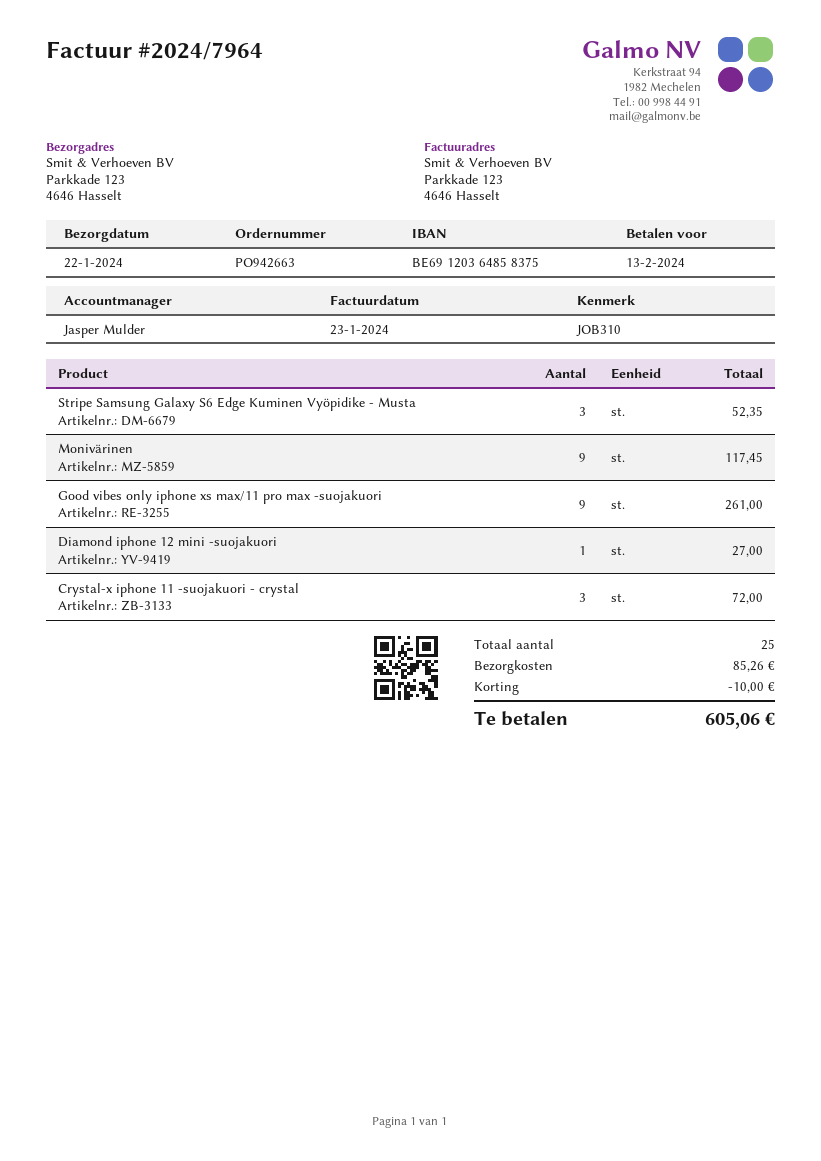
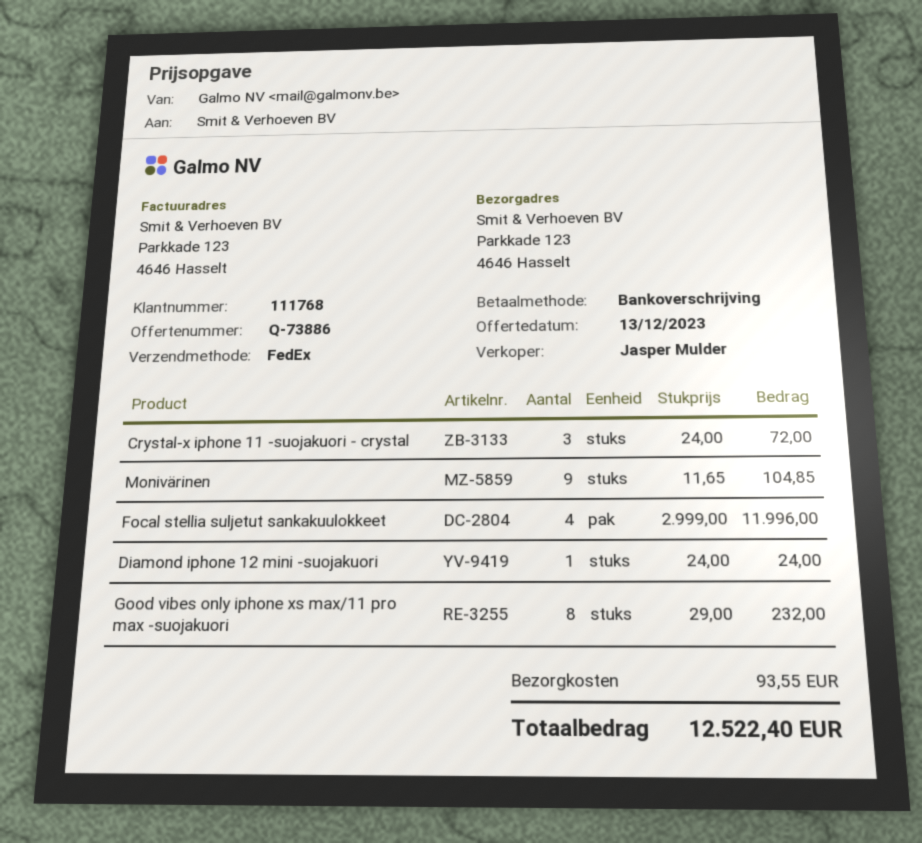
Stripe Samsung Galaxy S6 Edge Kuminen Vyöpidike - Musta: 3 for 52.35 -> none
Monivärinen: 9 for 117.45 -> 9 for 104.85
Good vibes only iphone xs max/11 pro max -suojakuori: 9 for 261.00 -> 8 for 232.00
Diamond iphone 12 mini -suojakuori: 1 for 27.00 -> 1 for 24.00
Focal stellia suljetut sankakuulokkeet: none -> 4 for 11996.00
discount: 10.00 -> none
shipping: 85.26 -> 93.55
total: 605.06 -> 12522.40

